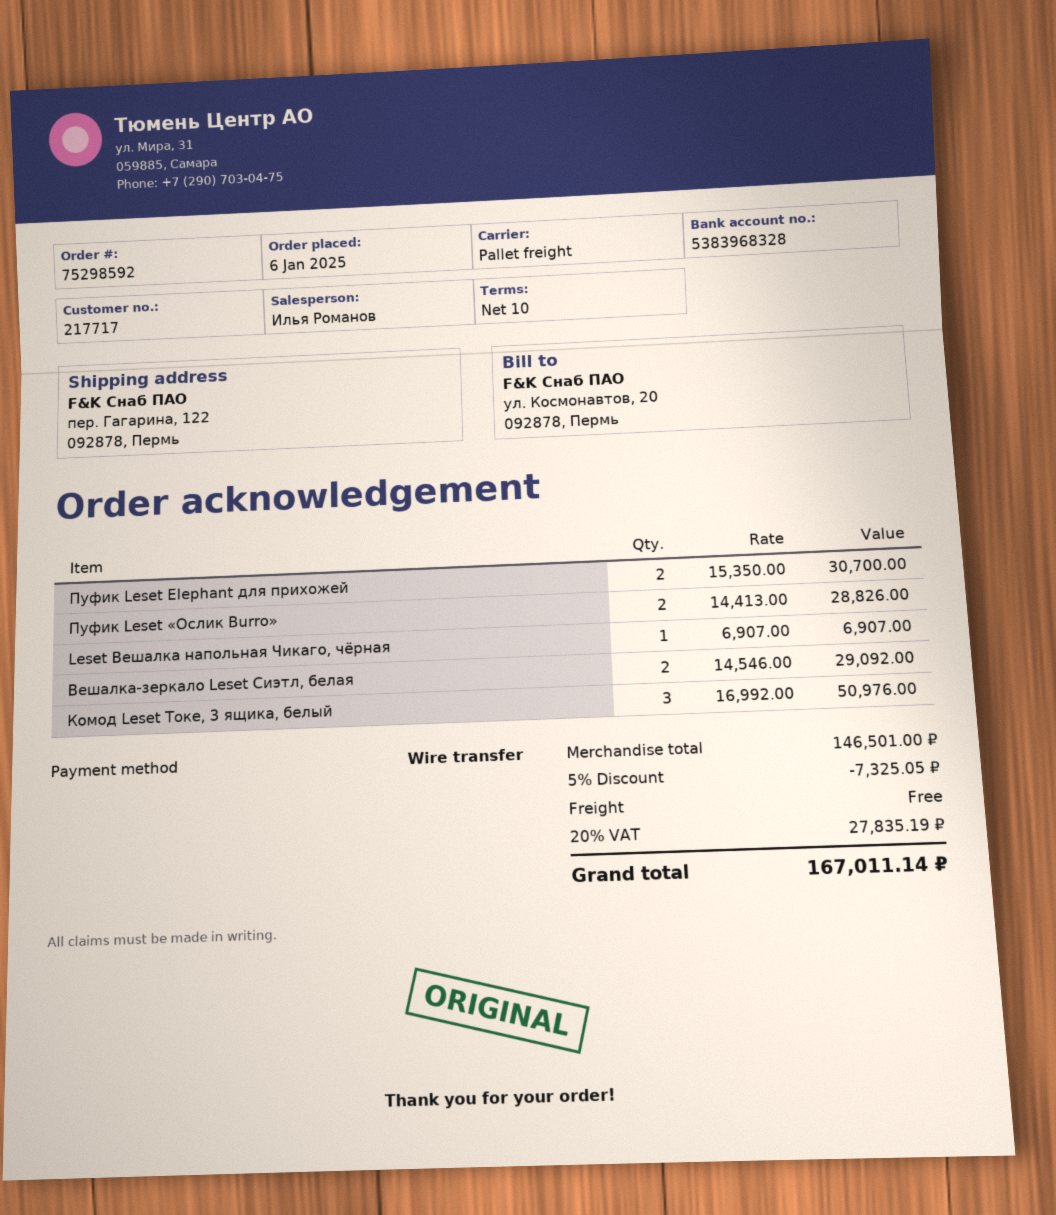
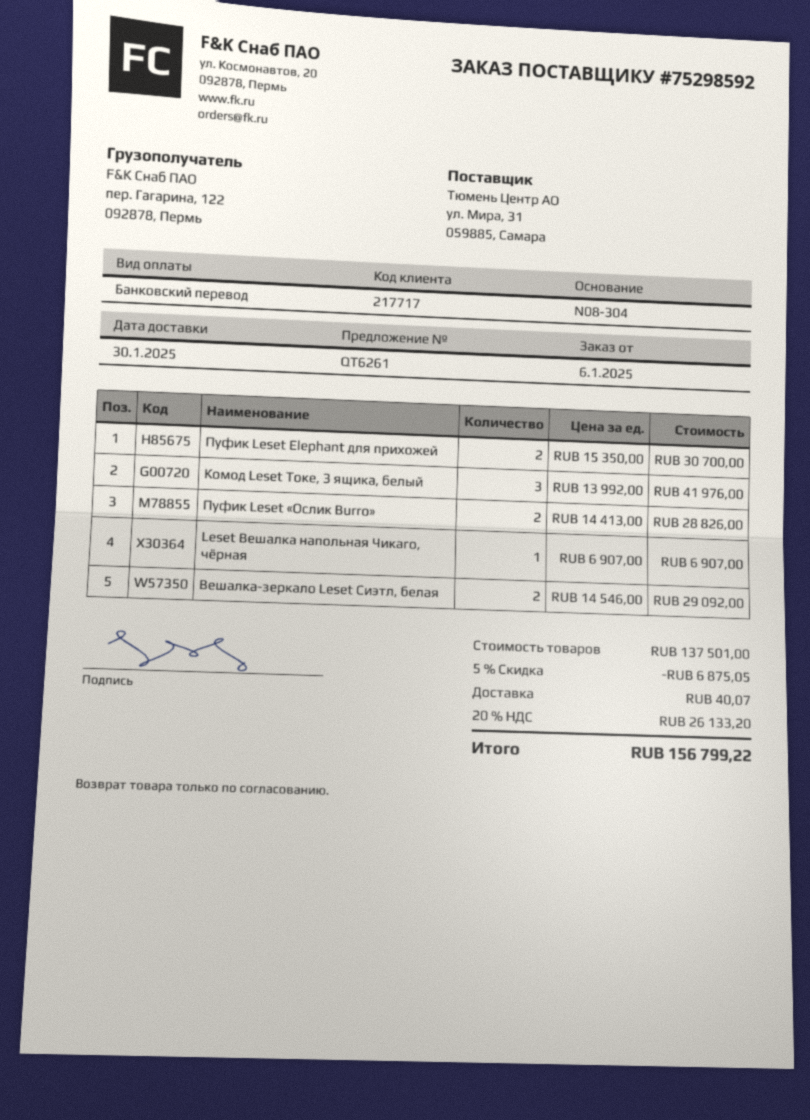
Комод Leset Токе, 3 ящика, белый: 3 x 16992.00 = 50976.00 -> 3 x 13992.00 = 41976.00
subtotal: 146501.00 -> 137501.00
discount: 5% = 7325.05 -> 5% = 6875.05
shipping: 0.00 -> 40.07
tax: 20% = 27835.19 -> 20% = 26133.20
total: 167011.14 -> 156799.22

